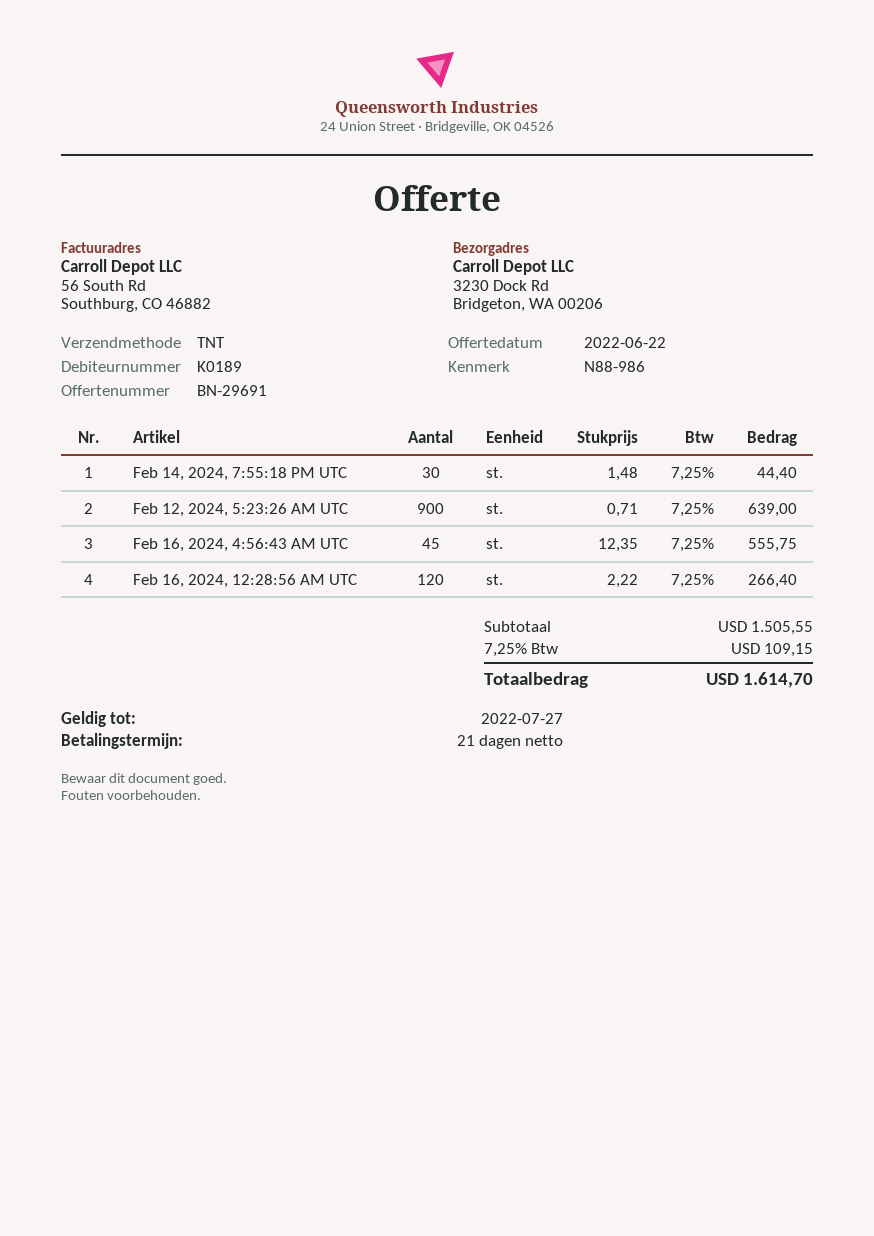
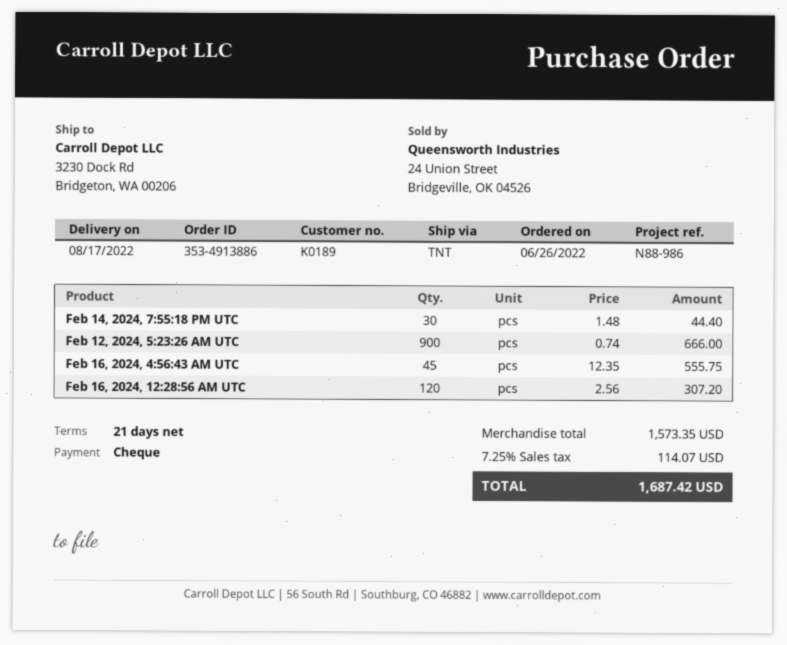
Feb 12, 2024, 5:23:26 AM UTC: 900 x 0.71 = 639.00 -> 900 x 0.74 = 666.00
Feb 16, 2024, 12:28:56 AM UTC: 120 x 2.22 = 266.40 -> 120 x 2.56 = 307.20
subtotal: 1505.55 -> 1573.35
tax: 7.25% = 109.15 -> 7.25% = 114.07
total: 1614.70 -> 1687.42

